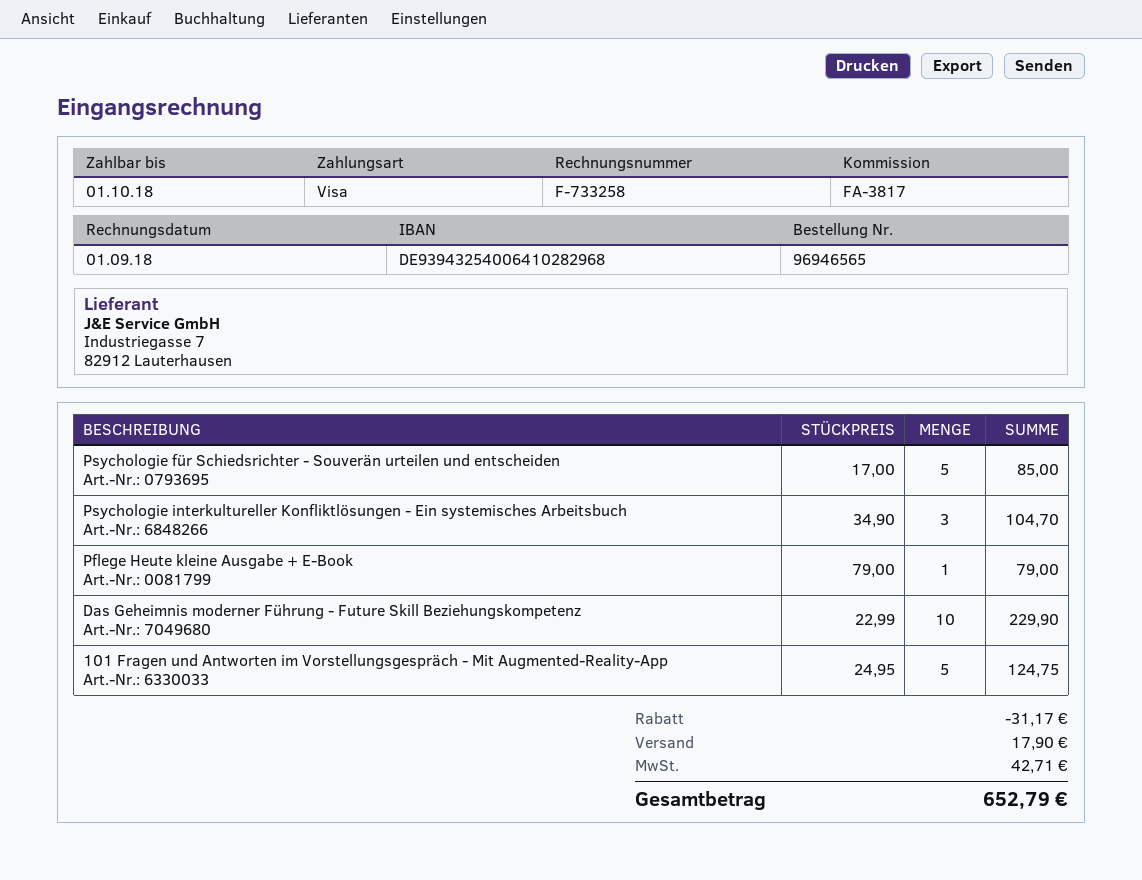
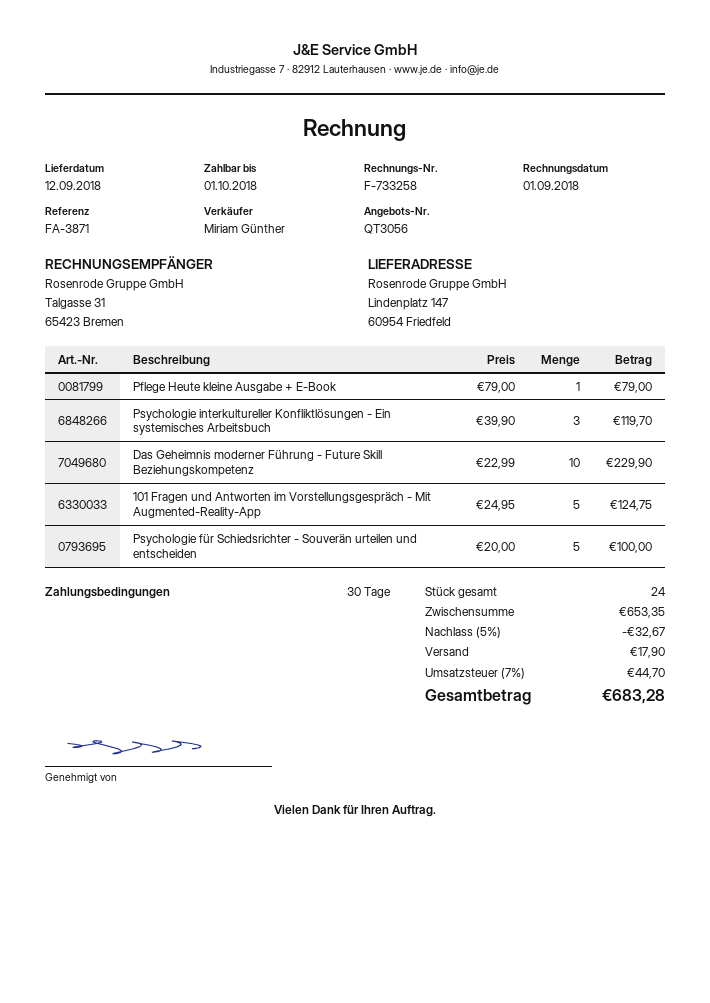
reference: FA-3817 -> FA-3871
Psychologie für Schiedsrichter - Souverän urteilen und entscheiden: 5 x 17.00 = 85.00 -> 5 x 20.00 = 100.00
Psychologie interkultureller Konfliktlösungen - Ein systemisches Arbeitsbuch: 3 x 34.90 = 104.70 -> 3 x 39.90 = 119.70
discount: 31.17 -> 32.67
tax: 42.71 -> 44.70
total: 652.79 -> 683.28

